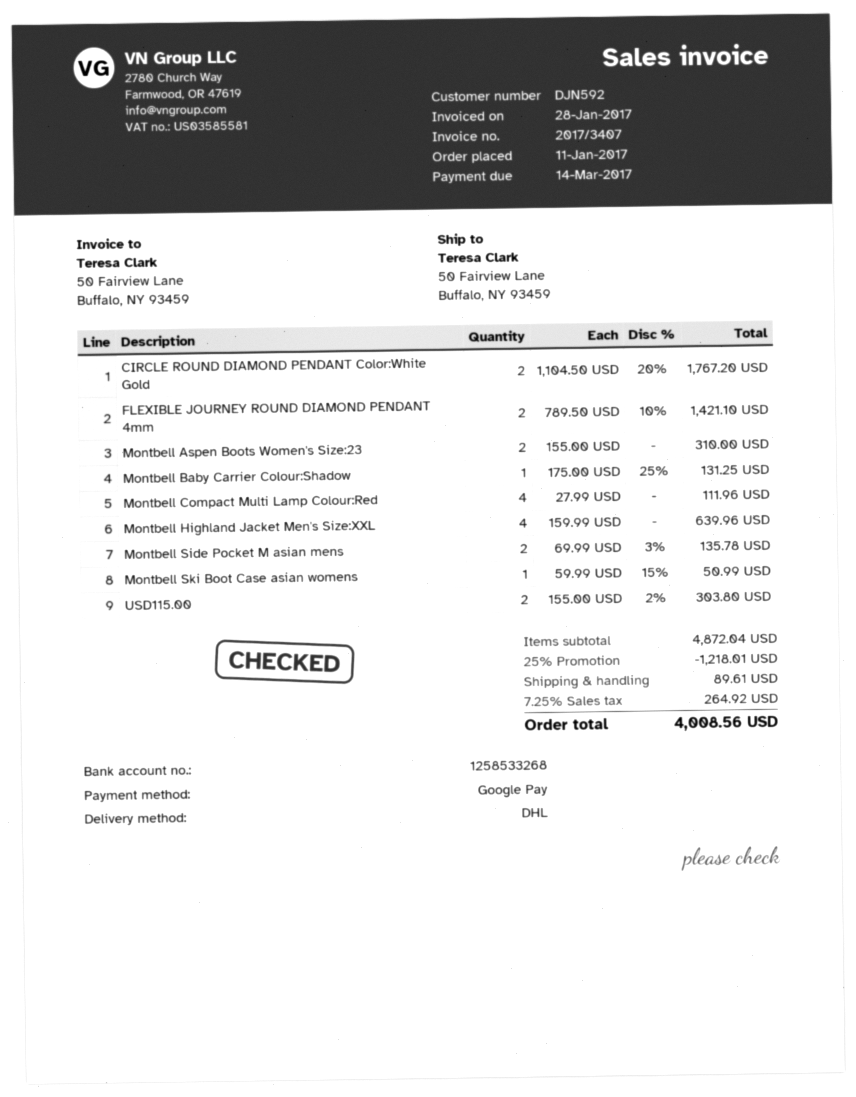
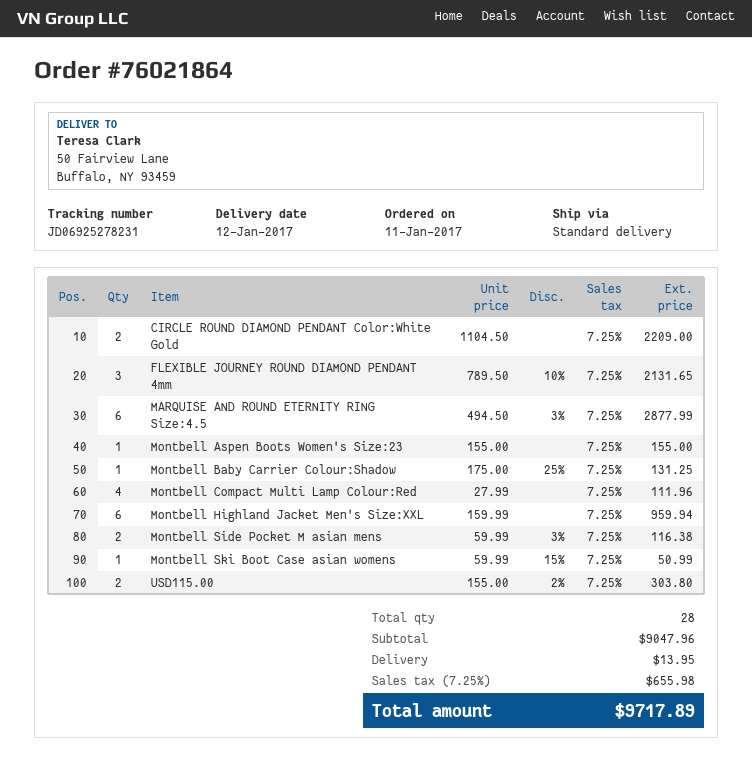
shipping method: DHL -> standard
CIRCLE ROUND DIAMOND PENDANT Color:White Gold: 2 x 1104.50 - 20% = 1767.20 -> 2 x 1104.50 = 2209.00
FLEXIBLE JOURNEY ROUND DIAMOND PENDANT 4mm: 2 x 789.50 - 10% = 1421.10 -> 3 x 789.50 - 10% = 2131.65
Montbell Aspen Boots Women's Size:23: 2 x 155.00 = 310.00 -> 1 x 155.00 = 155.00
Montbell Highland Jacket Men's Size:XXL: 4 x 159.99 = 639.96 -> 6 x 159.99 = 959.94
Montbell Side Pocket M asian mens: 2 x 69.99 - 3% = 135.78 -> 2 x 59.99 - 3% = 116.38
MARQUISE AND ROUND ETERNITY RING Size:4.5: none -> 6 x 494.50 - 3% = 2877.99
subtotal: 4872.04 -> 9047.96
discount: 25% = 1218.01 -> none
shipping: 89.61 -> 13.95
tax: 7.25% = 264.92 -> 7.25% = 655.98
total: 4008.56 -> 9717.89

